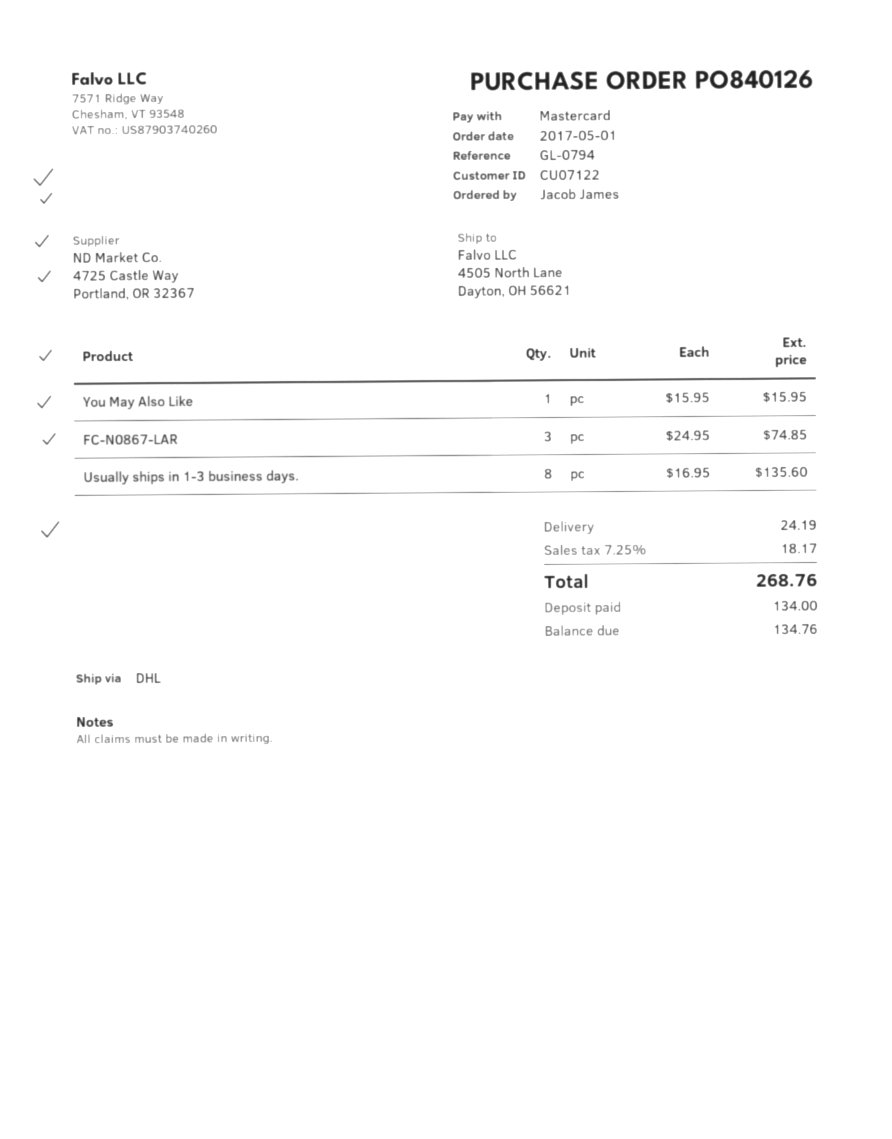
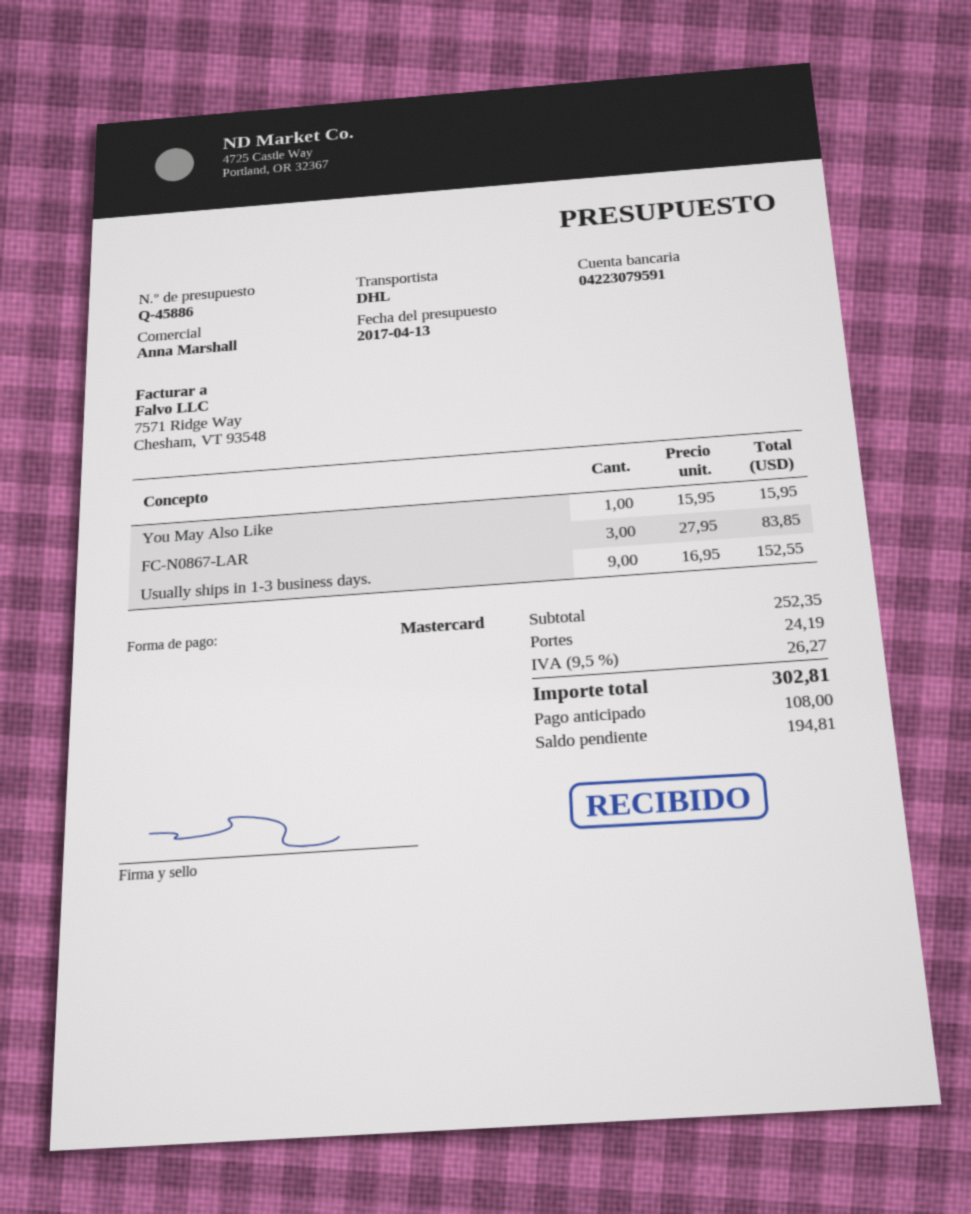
FC-N0867-LAR: 3 x 24.95 = 74.85 -> 3 x 27.95 = 83.85
Usually ships in 1-3 business days.: 8 x 16.95 = 135.60 -> 9 x 16.95 = 152.55
tax: 7.25% = 18.17 -> 9.5% = 26.27
total: 268.76 -> 302.81
deposit: 134.00 -> 108.00
balance: 134.76 -> 194.81

